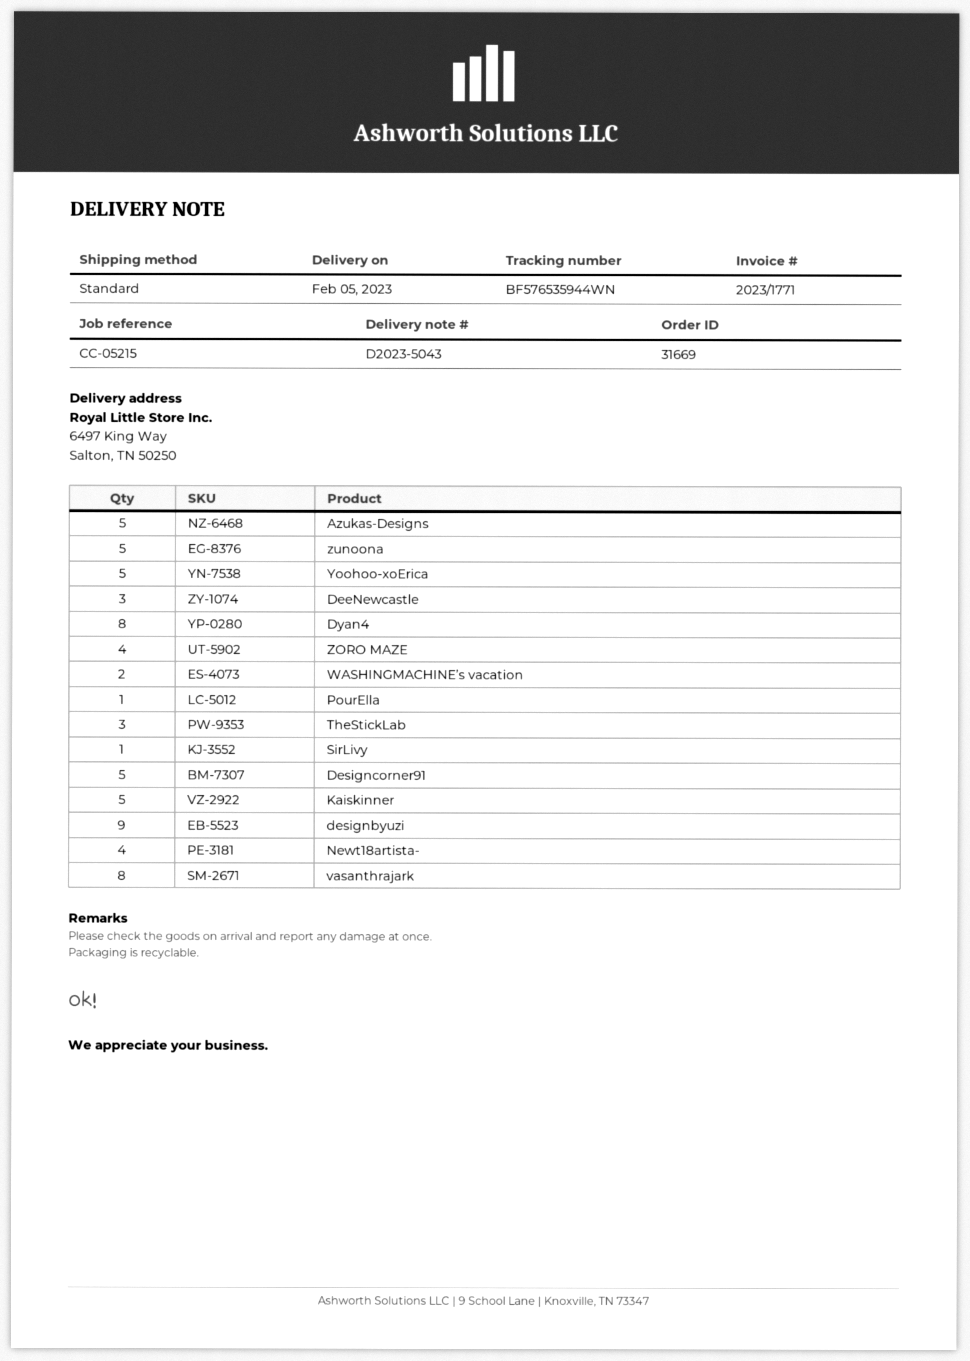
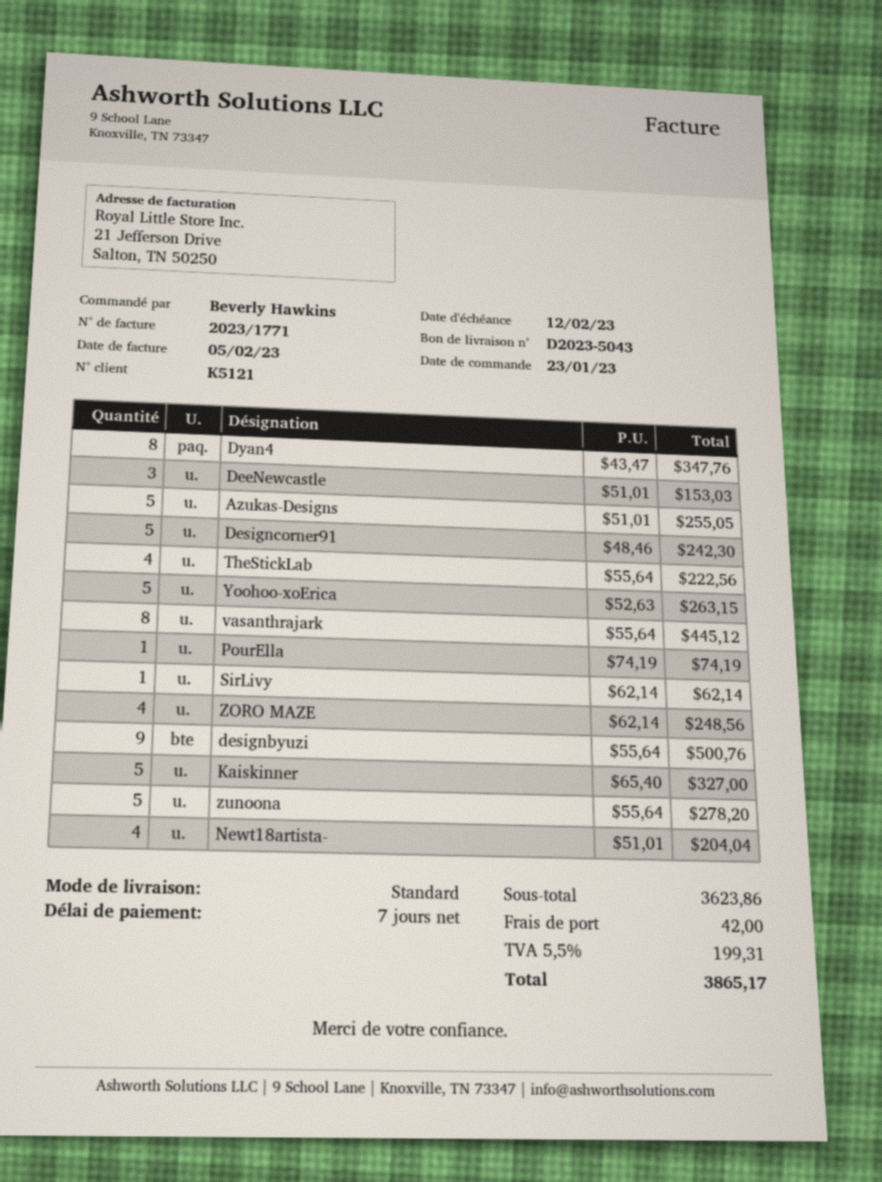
WASHINGMACHINE’s vacation: 2 -> none
TheStickLab: 3 -> 4

